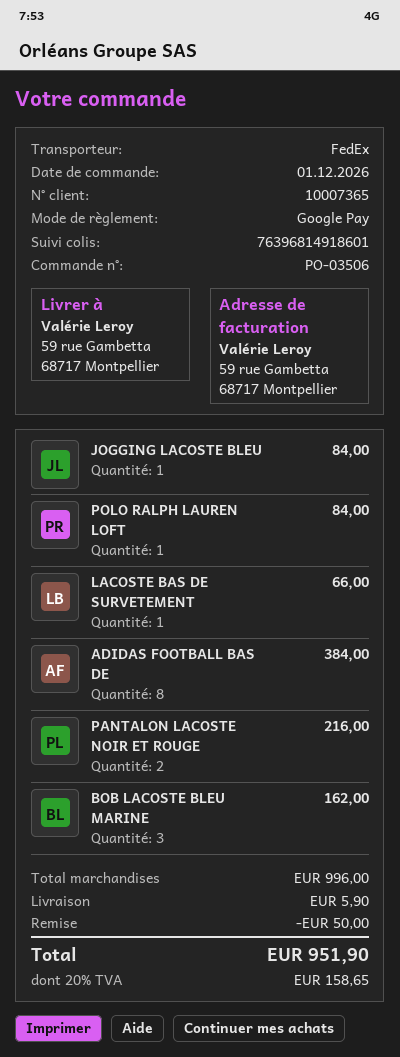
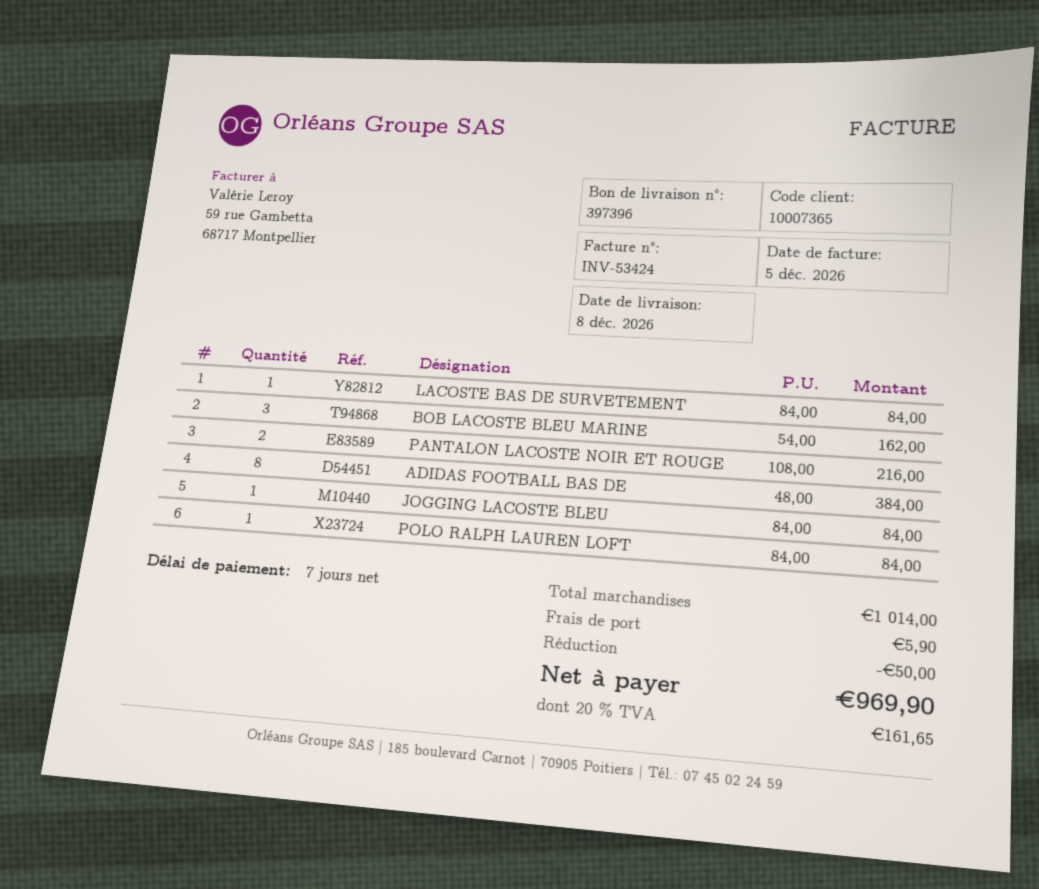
LACOSTE BAS DE SURVETEMENT: 1 for 66.00 -> 1 for 84.00
subtotal: 996.00 -> 1014.00
tax: 20% = 158.65 -> 20% = 161.65
total: 951.90 -> 969.90

